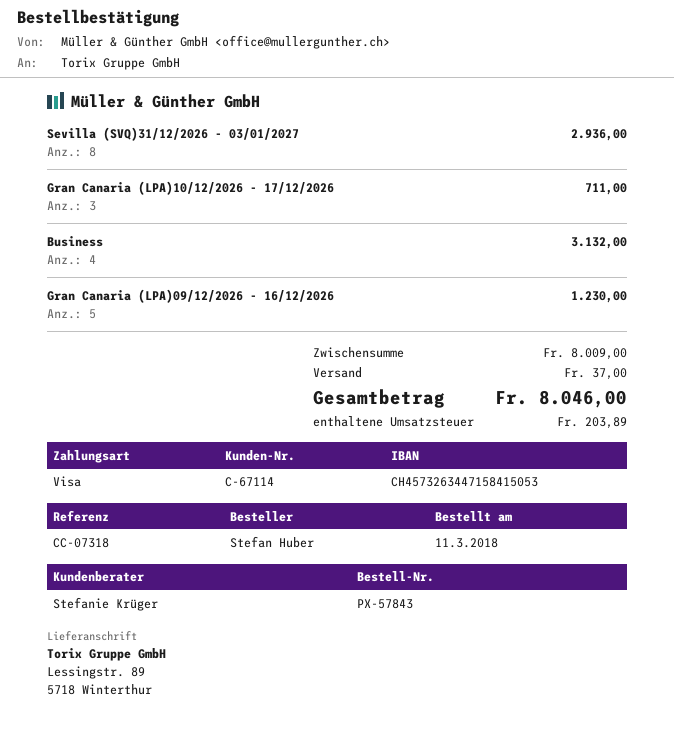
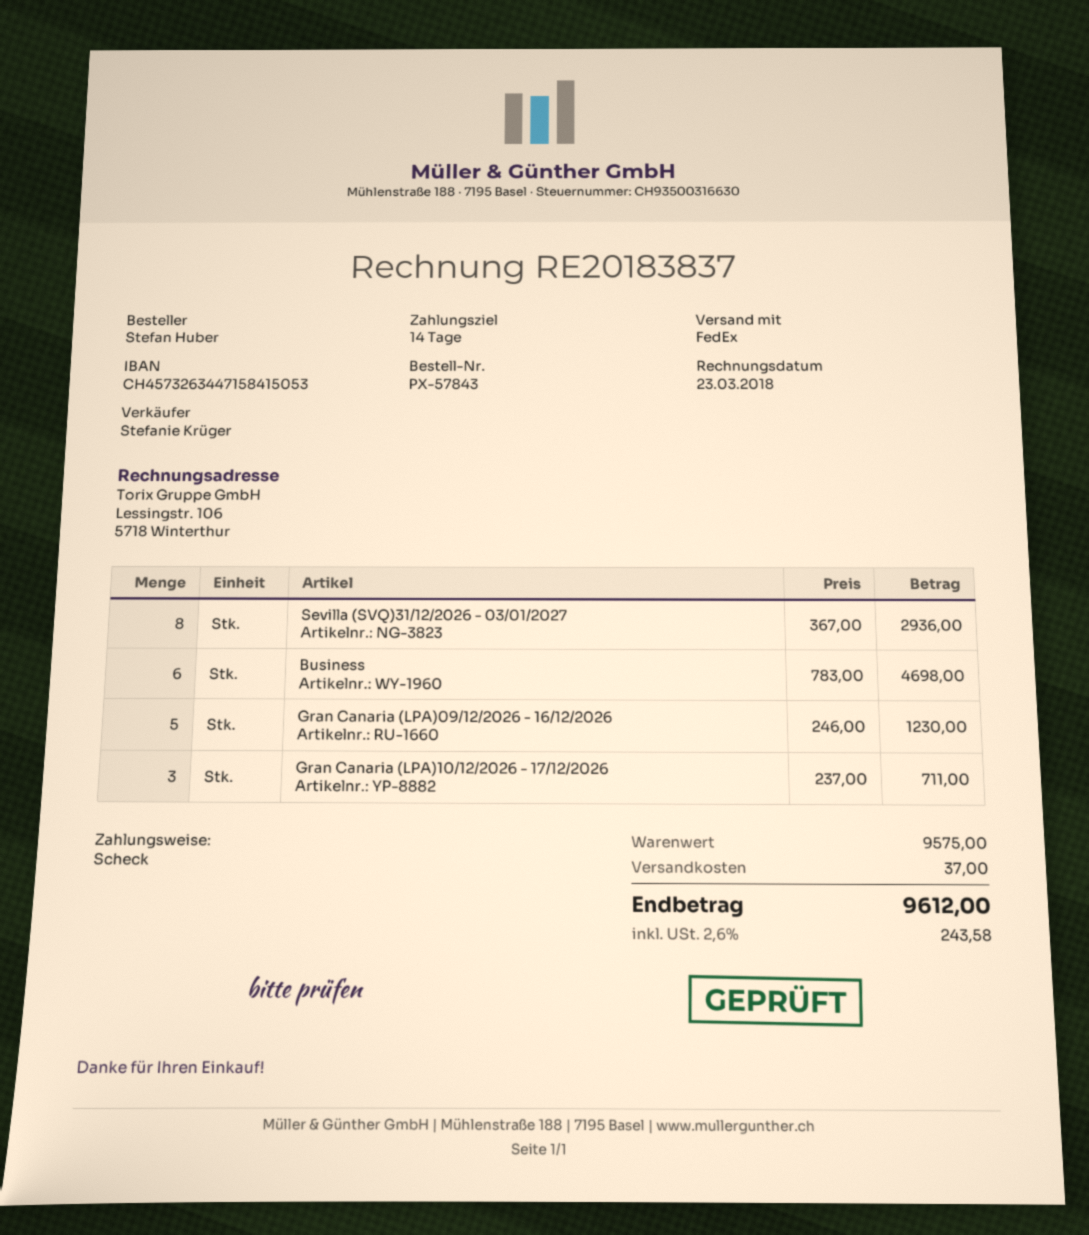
payment method: Visa -> cheque
Business: 4 for 3132.00 -> 6 for 4698.00
subtotal: 8009.00 -> 9575.00
tax: 203.89 -> 243.58
total: 8046.00 -> 9612.00

